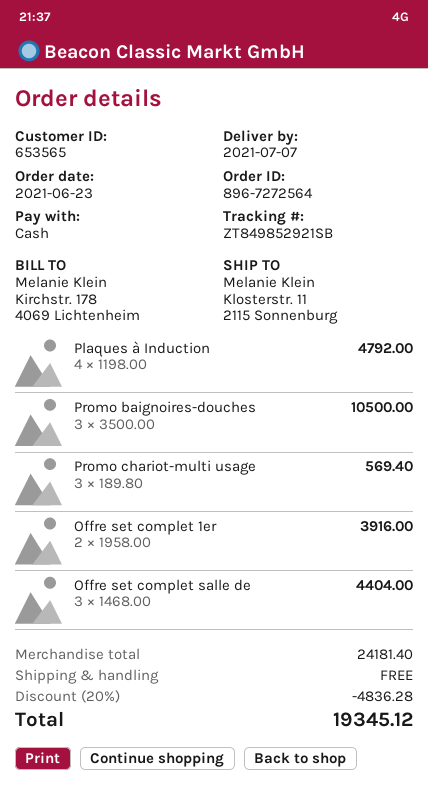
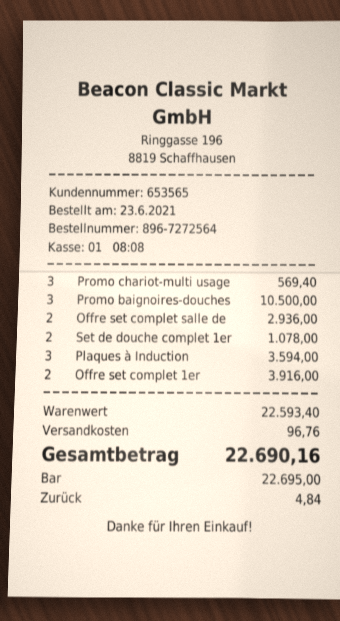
Plaques à Induction: 4 for 4792.00 -> 3 for 3594.00
Offre set complet salle de: 3 for 4404.00 -> 2 for 2936.00
Set de douche complet 1er: none -> 2 for 1078.00
subtotal: 24181.40 -> 22593.40
discount: 20% = 4836.28 -> none
shipping: 0.00 -> 96.76
total: 19345.12 -> 22690.16

